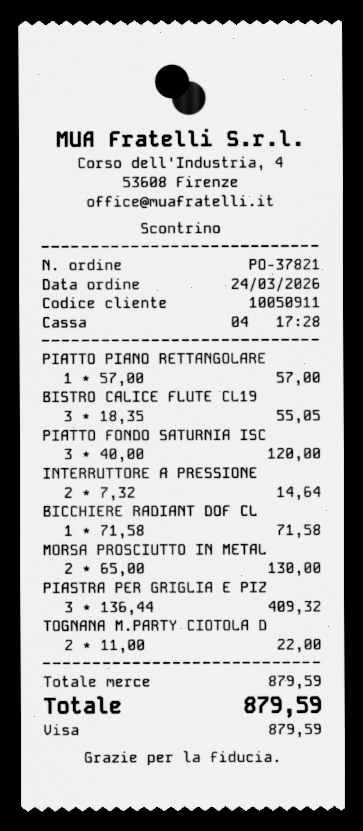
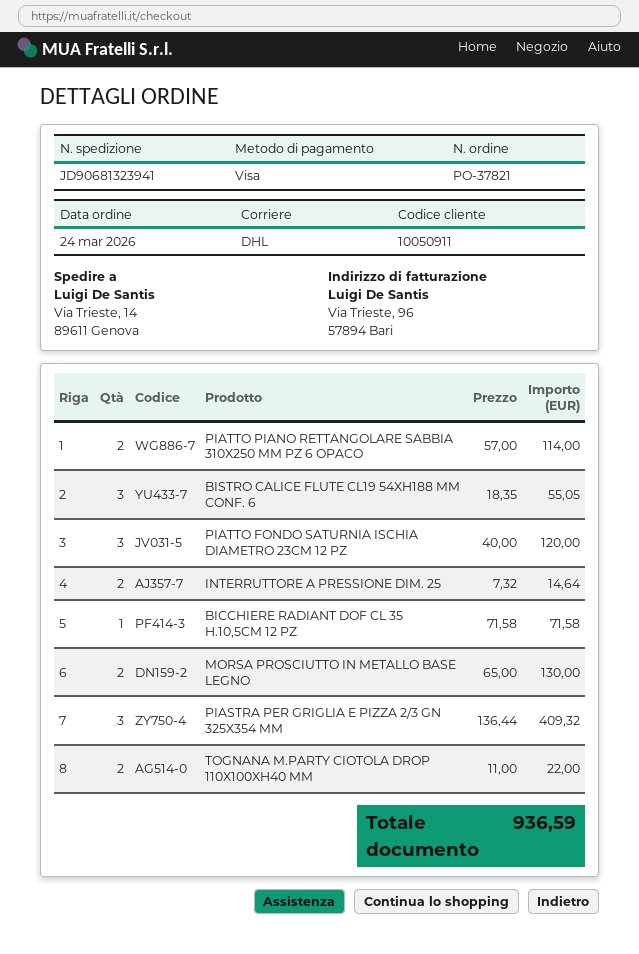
PIATTO PIANO RETTANGOLARE: 1 x 57.00 = 57.00 -> 2 x 57.00 = 114.00
total: 879.59 -> 936.59

